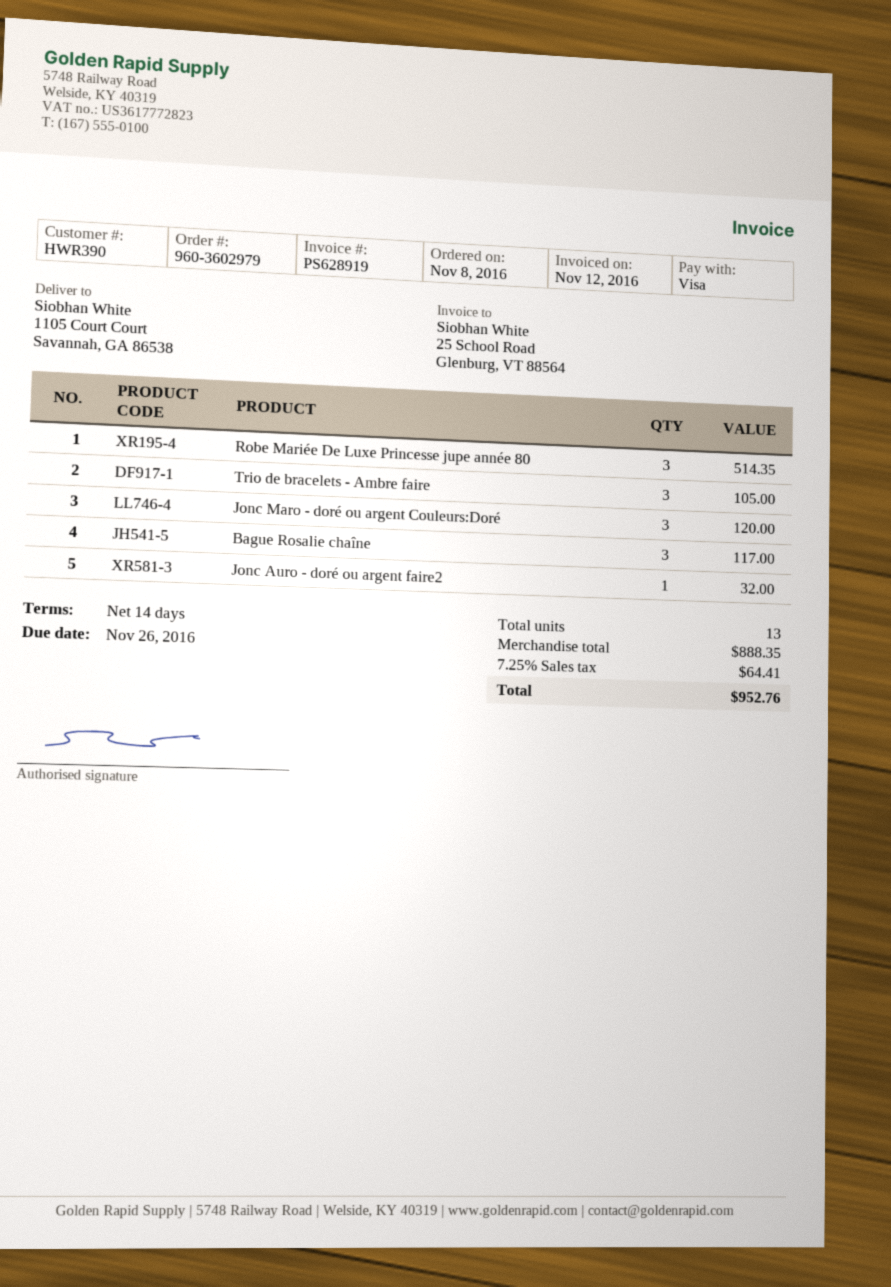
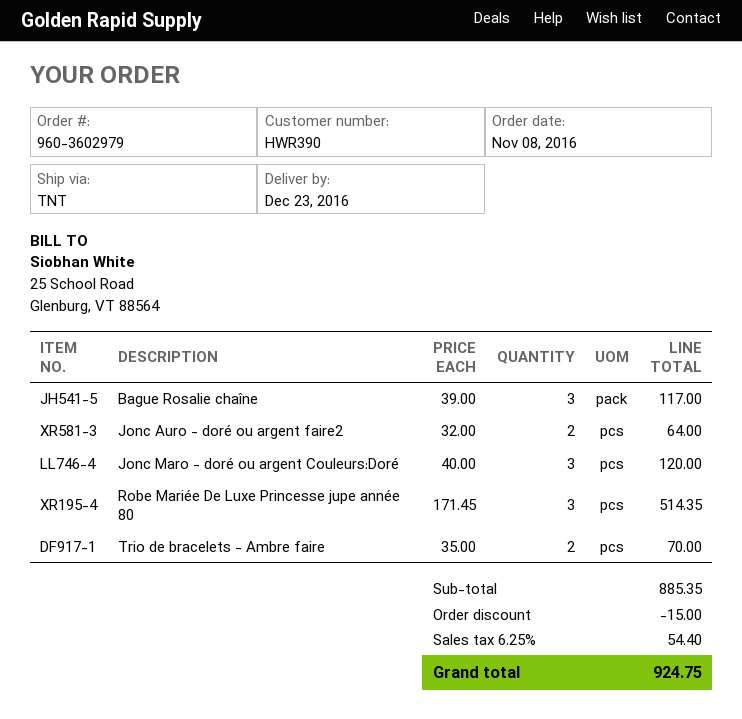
Trio de bracelets - Ambre faire: 3 for 105.00 -> 2 for 70.00
Jonc Auro - doré ou argent faire2: 1 for 32.00 -> 2 for 64.00
subtotal: 888.35 -> 885.35
discount: none -> 15.00
tax: 7.25% = 64.41 -> 6.25% = 54.40
total: 952.76 -> 924.75

